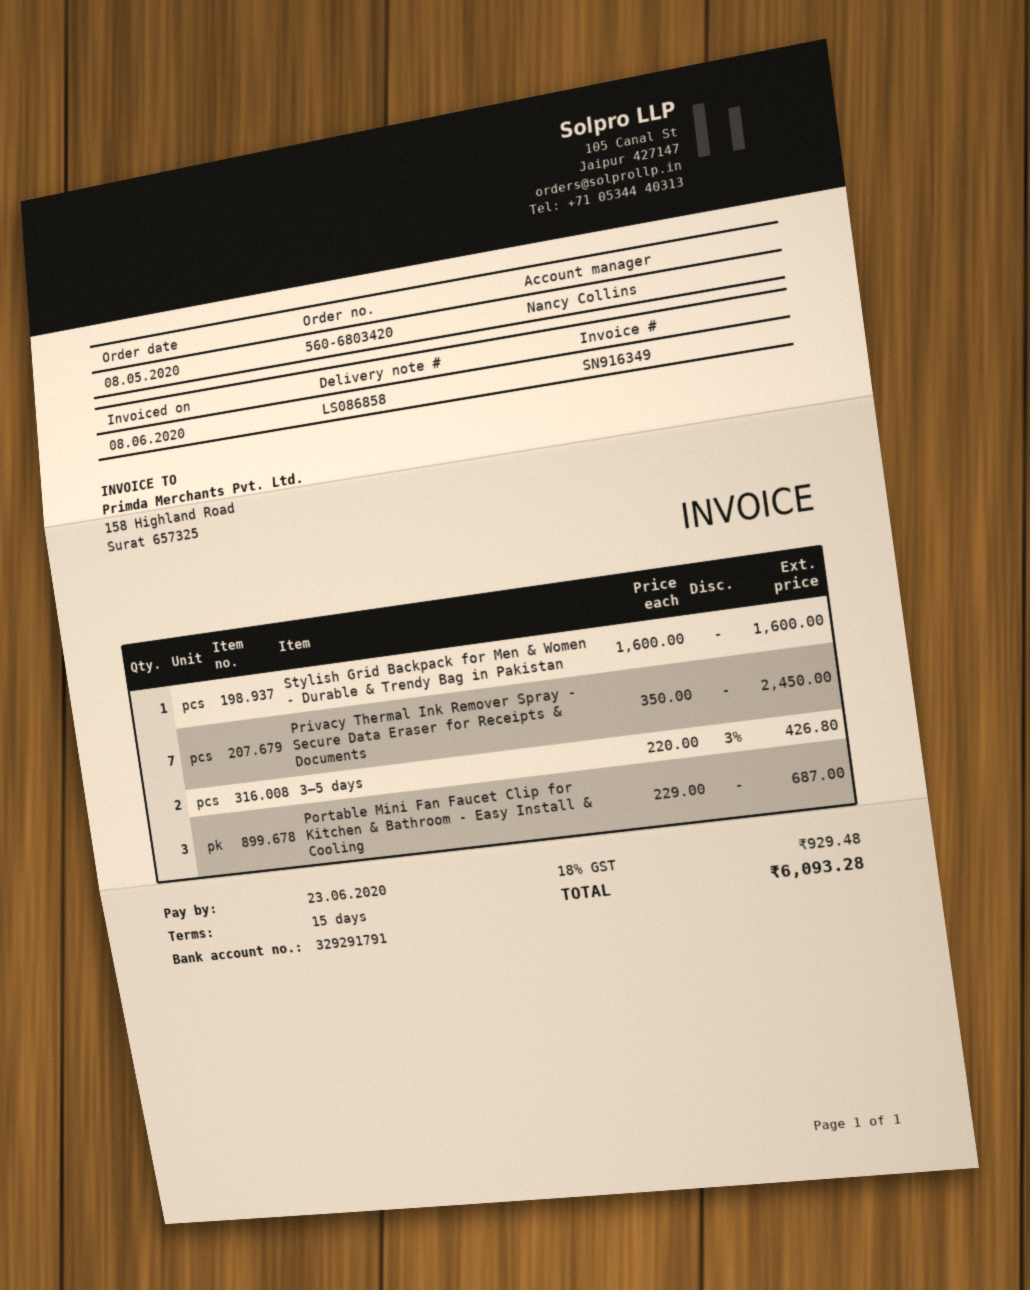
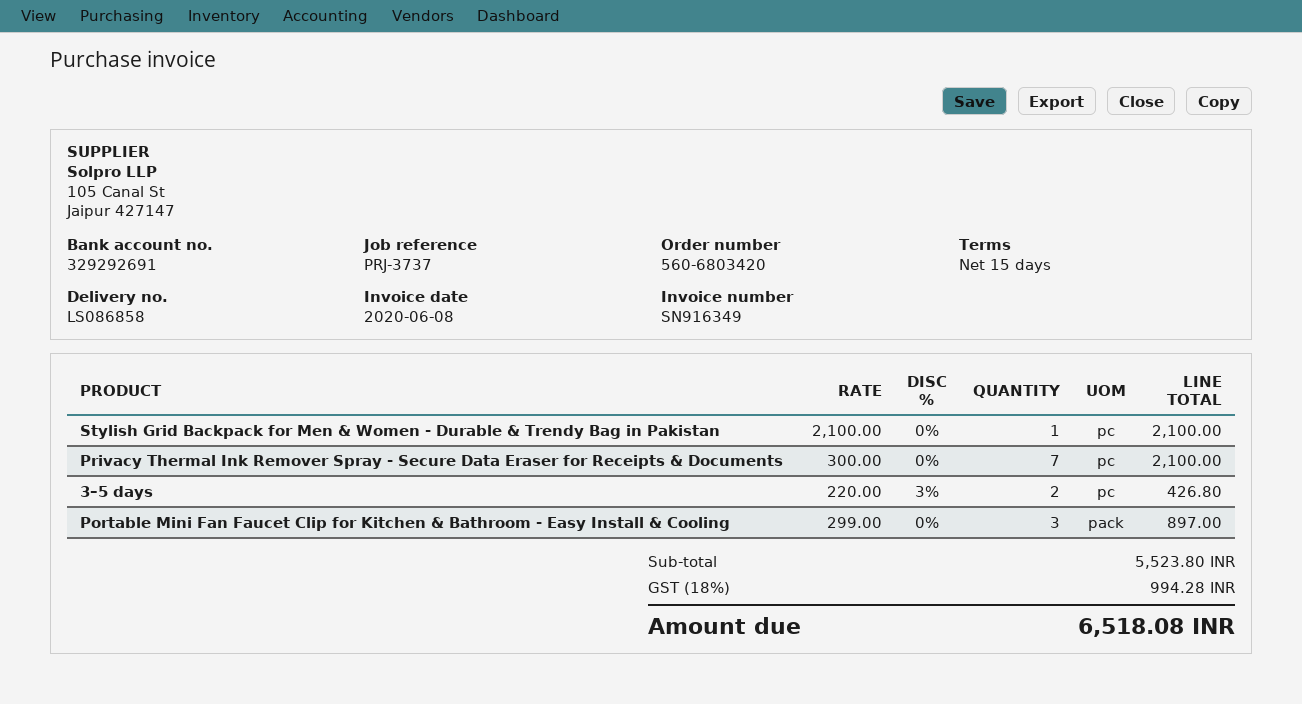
bank account: 329291791 -> 329292691
Stylish Grid Backpack for Men & Women - Durable & Trendy Bag in Pakistan: 1 x 1600.00 = 1600.00 -> 1 x 2100.00 = 2100.00
Privacy Thermal Ink Remover Spray - Secure Data Eraser for Receipts & Documents: 7 x 350.00 = 2450.00 -> 7 x 300.00 = 2100.00
Portable Mini Fan Faucet Clip for Kitchen & Bathroom - Easy Install & Cooling: 3 x 229.00 = 687.00 -> 3 x 299.00 = 897.00
tax: 18% = 929.48 -> 18% = 994.28
total: 6093.28 -> 6518.08

